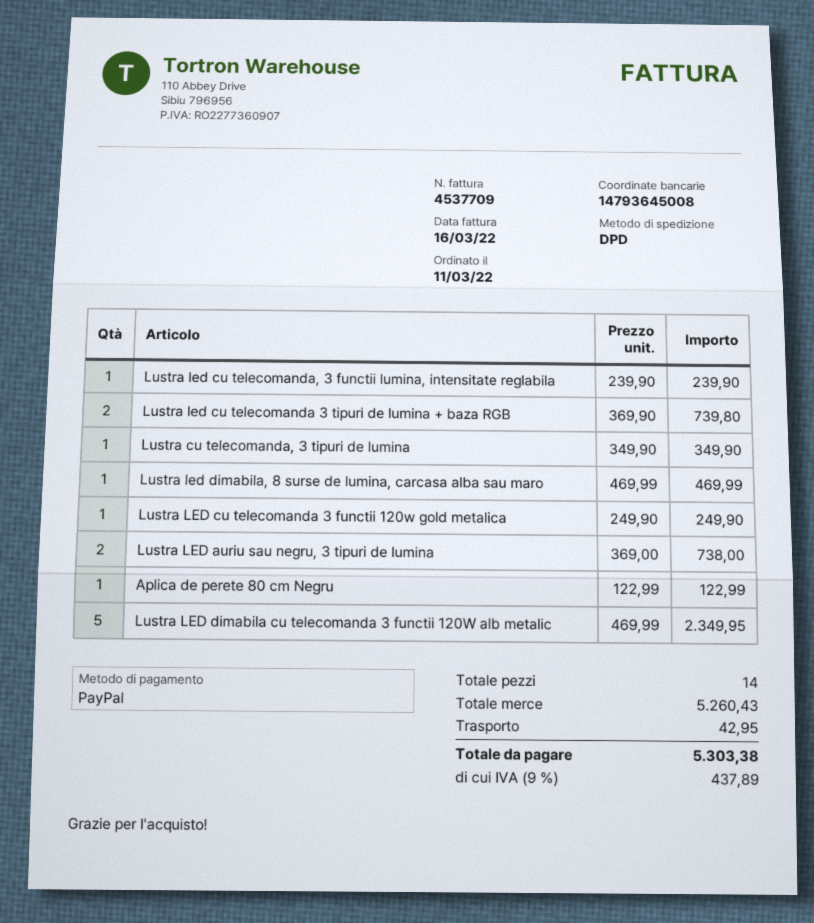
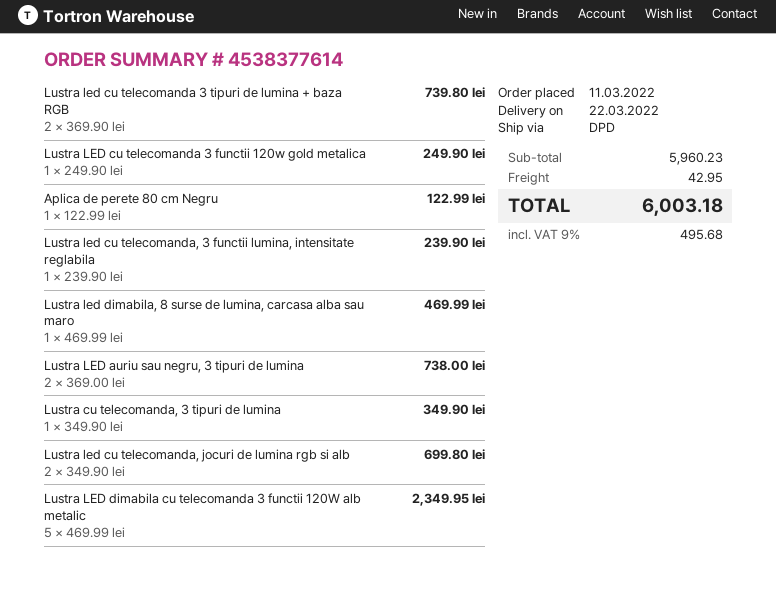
Lustra led cu telecomanda, jocuri de lumina rgb si alb: none -> 2 x 349.90 = 699.80
subtotal: 5260.43 -> 5960.23
tax: 9% = 437.89 -> 9% = 495.68
total: 5303.38 -> 6003.18

